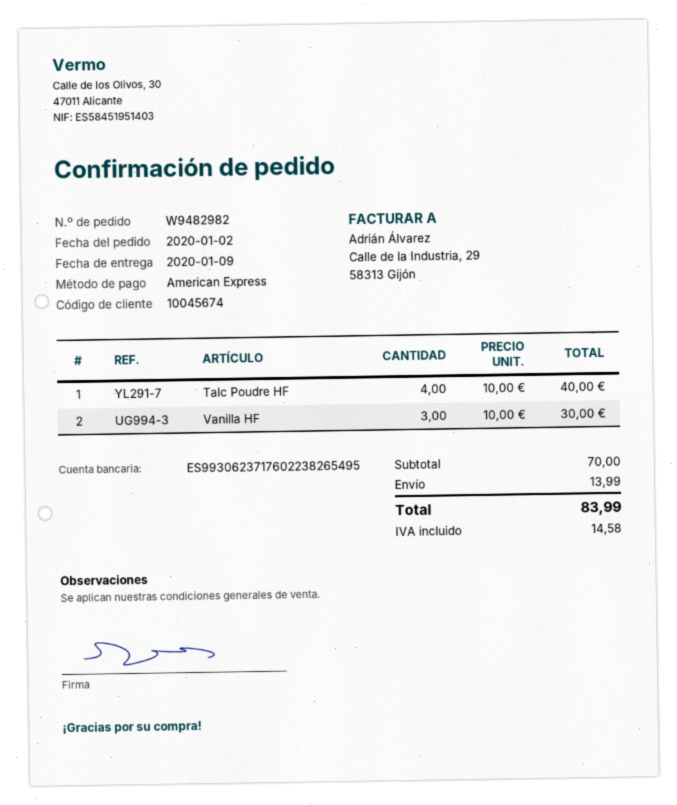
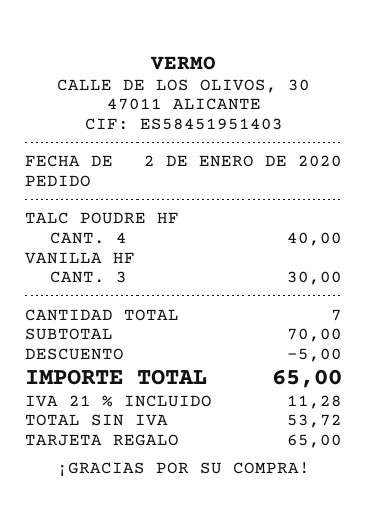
payment method: American Express -> gift card
discount: none -> 5.00
shipping: 13.99 -> none
tax: 14.58 -> 11.28
total: 83.99 -> 65.00

